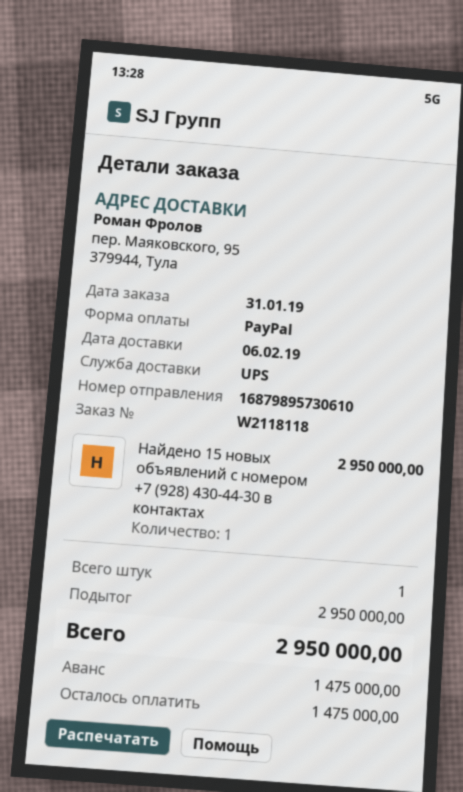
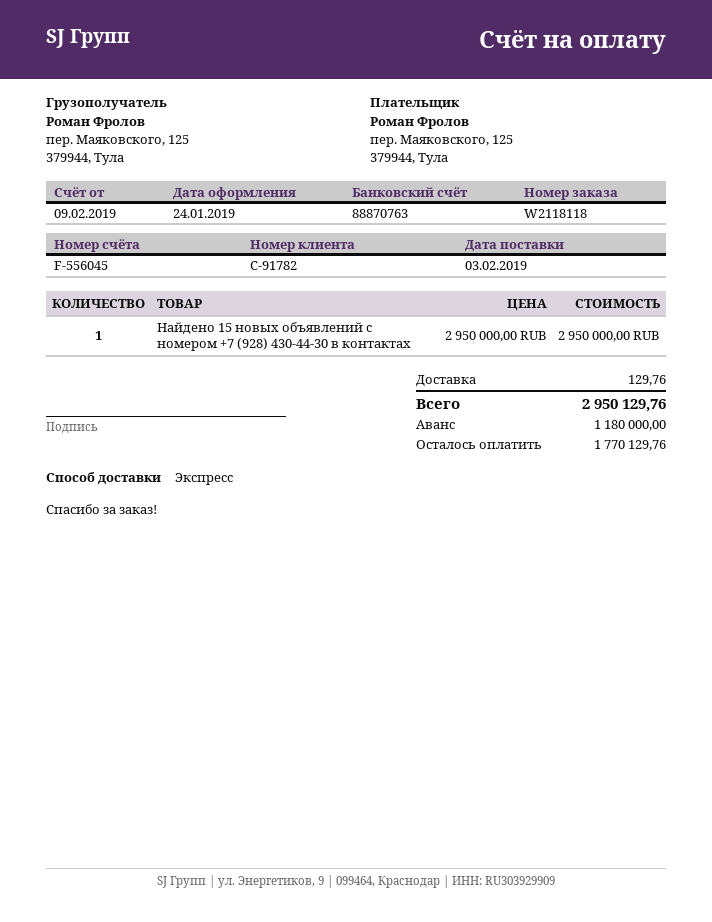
order date: 2019-01-31 -> 2019-01-24
delivery date: 2019-02-06 -> 2019-02-03
shipping method: UPS -> express
ship to: пер. Маяковского, 95, 379944, Тула -> пер. Маяковского, 125, 379944, Тула
shipping: none -> 129.76
total: 2950000.00 -> 2950129.76
deposit: 1475000.00 -> 1180000.00
balance: 1475000.00 -> 1770129.76

